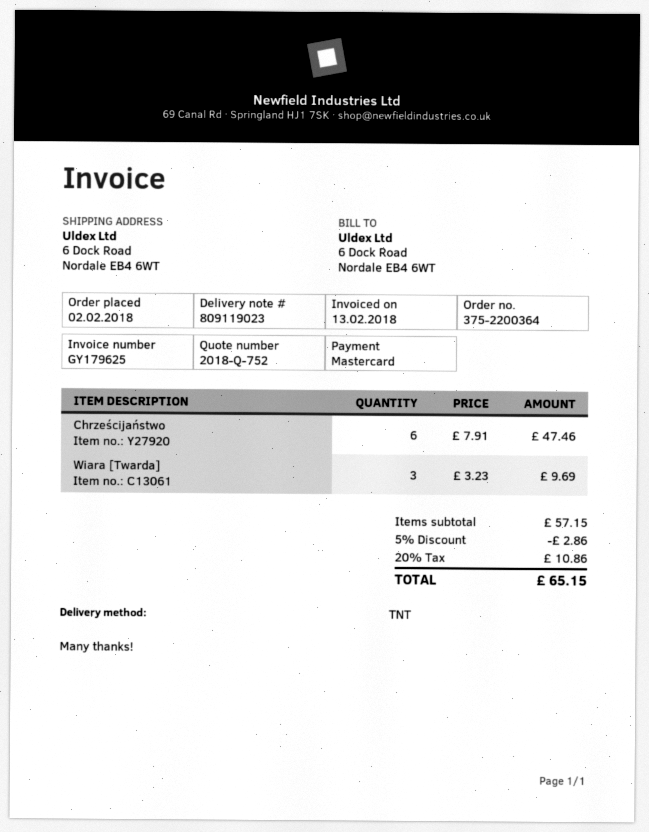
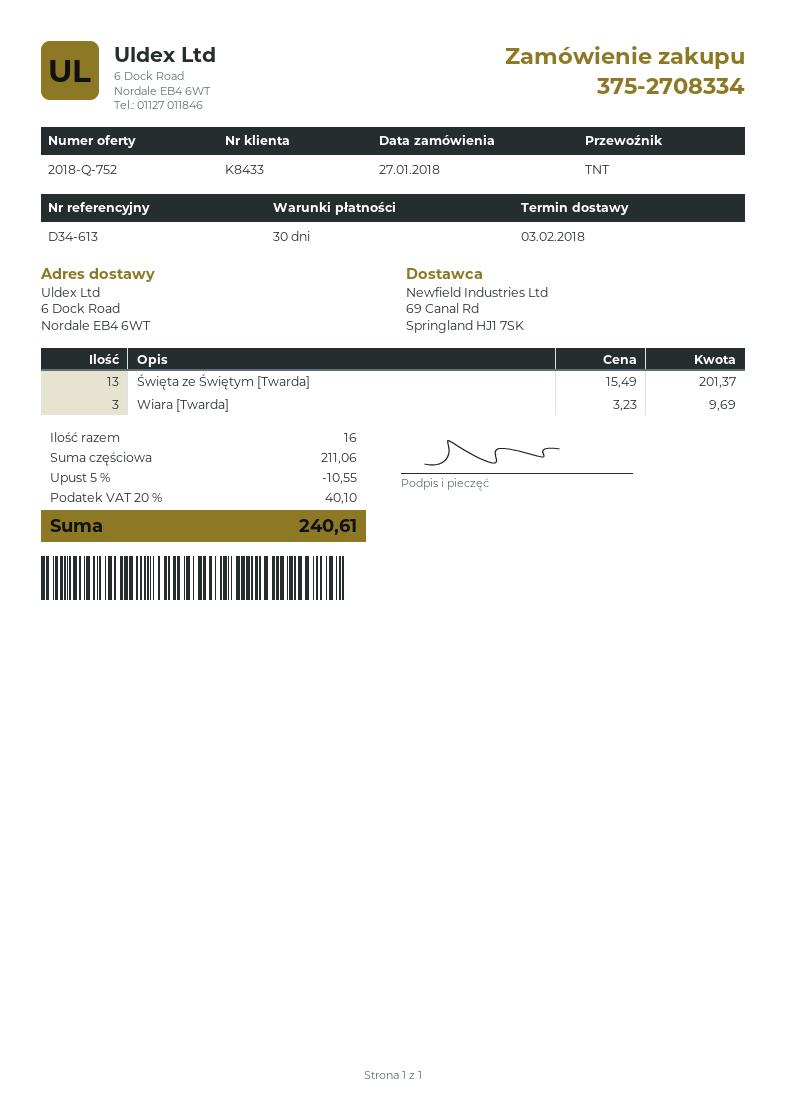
order number: 375-2200364 -> 375-2708334
order date: 2018-02-02 -> 2018-01-27
Chrześcijaństwo: 6 x 7.91 = 47.46 -> none
Święta ze Świętym [Twarda]: none -> 13 x 15.49 = 201.37
subtotal: 57.15 -> 211.06
discount: 5% = 2.86 -> 5% = 10.55
tax: 20% = 10.86 -> 20% = 40.10
total: 65.15 -> 240.61

